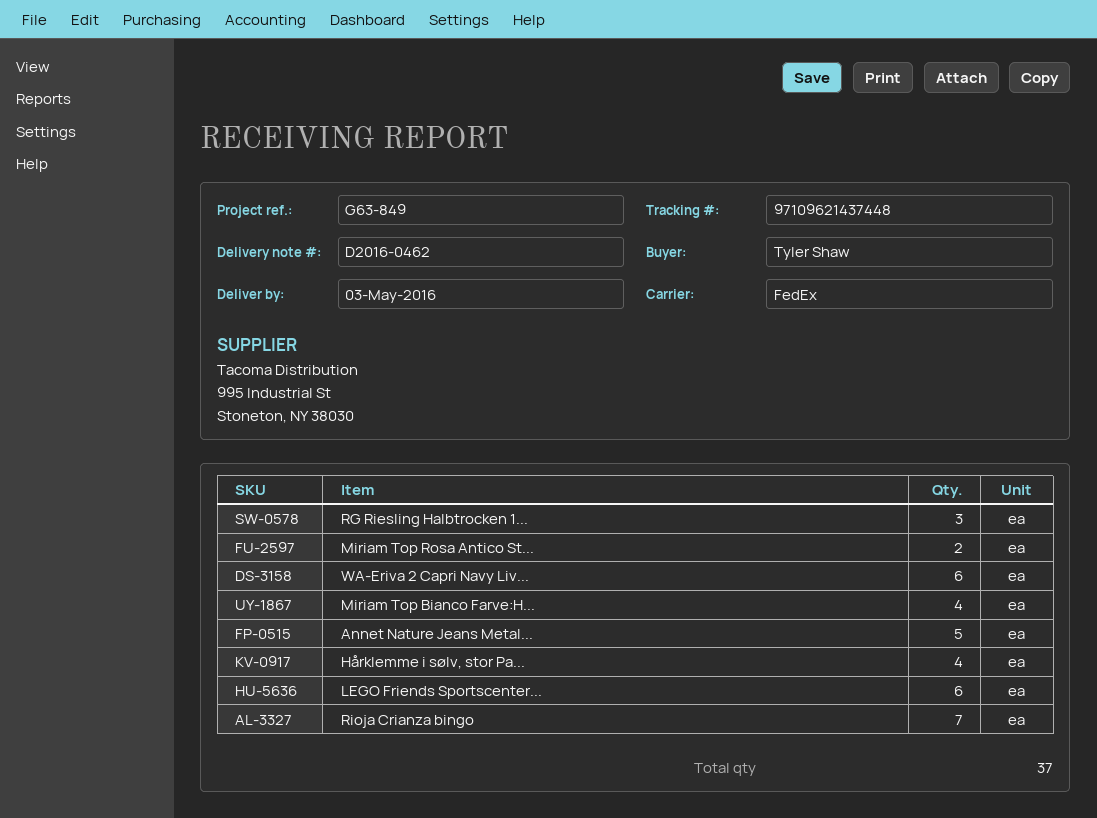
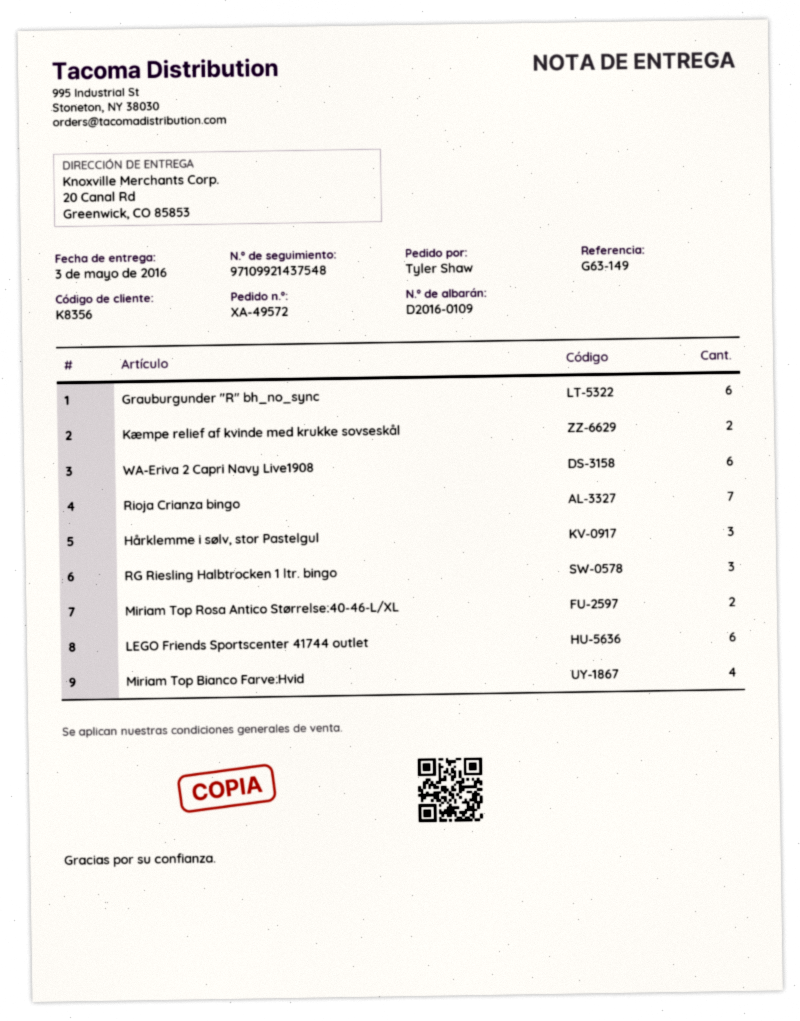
delivery note number: D2016-0462 -> D2016-0109
reference: G63-849 -> G63-149
tracking number: 97109621437448 -> 97109921437548
Annet Nature Jeans Metal...: 5 -> none
Hårklemme i sølv, stor Pa...: 4 -> 3
Grauburgunder "R" bh_no_sync: none -> 6
Kæmpe relief af kvinde med krukke sovseskål: none -> 2

